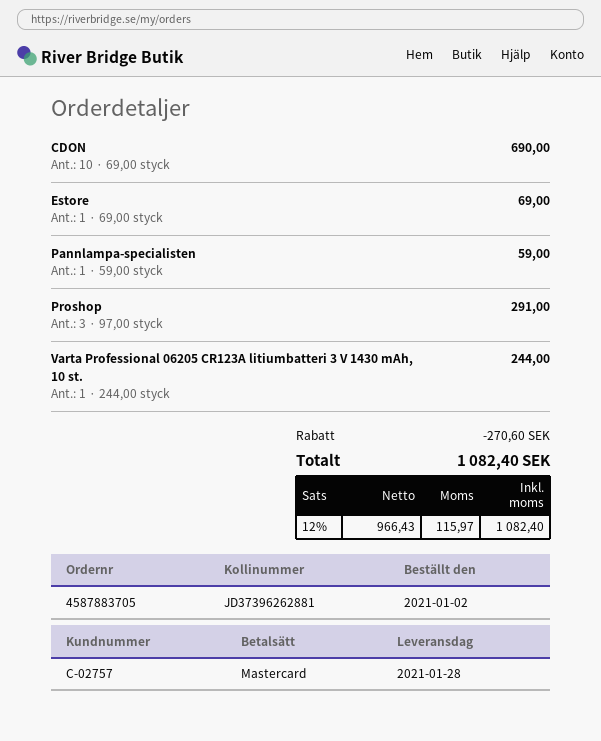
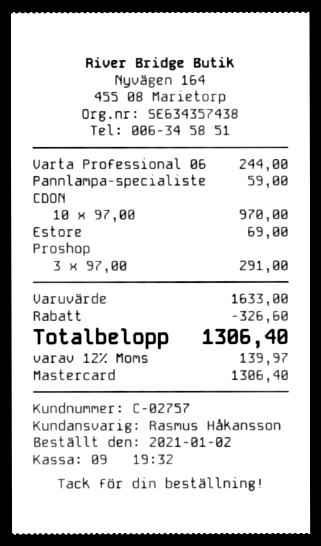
CDON: 10 x 69.00 = 690.00 -> 10 x 97.00 = 970.00
discount: 270.60 -> 326.60
tax: 12% = 115.97 -> 12% = 139.97
total: 1082.40 -> 1306.40

